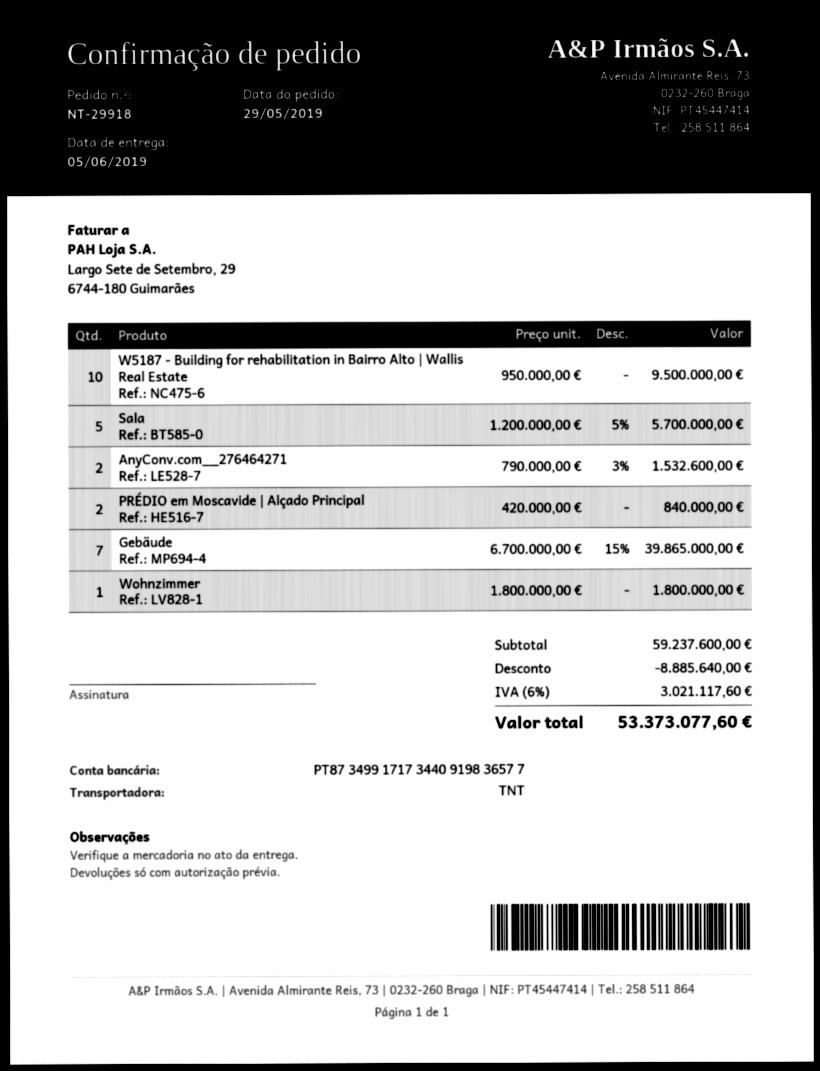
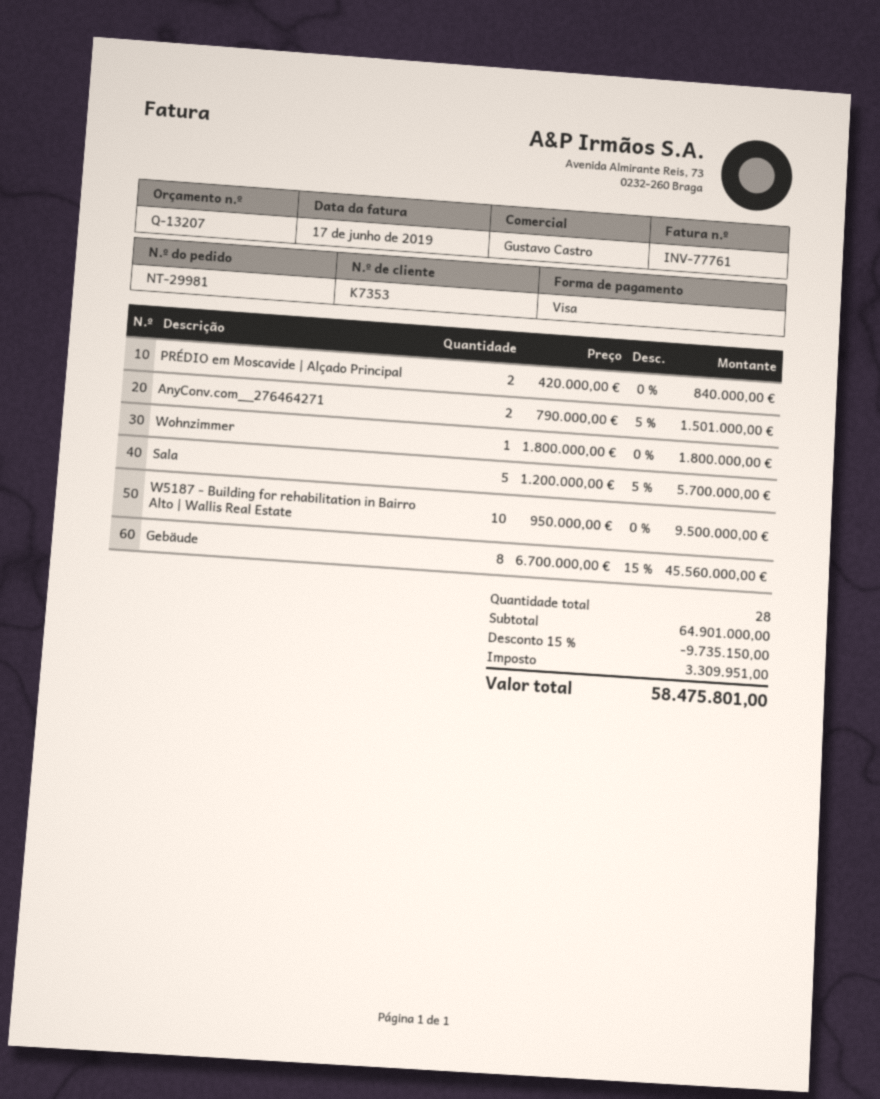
order number: NT-29918 -> NT-29981
AnyConv.com__276464271: 2 x 790000.00 - 3% = 1532600.00 -> 2 x 790000.00 - 5% = 1501000.00
Gebäude: 7 x 6700000.00 - 15% = 39865000.00 -> 8 x 6700000.00 - 15% = 45560000.00
subtotal: 59237600.00 -> 64901000.00
discount: 8885640.00 -> 9735150.00
tax: 3021117.60 -> 3309951.00
total: 53373077.60 -> 58475801.00

